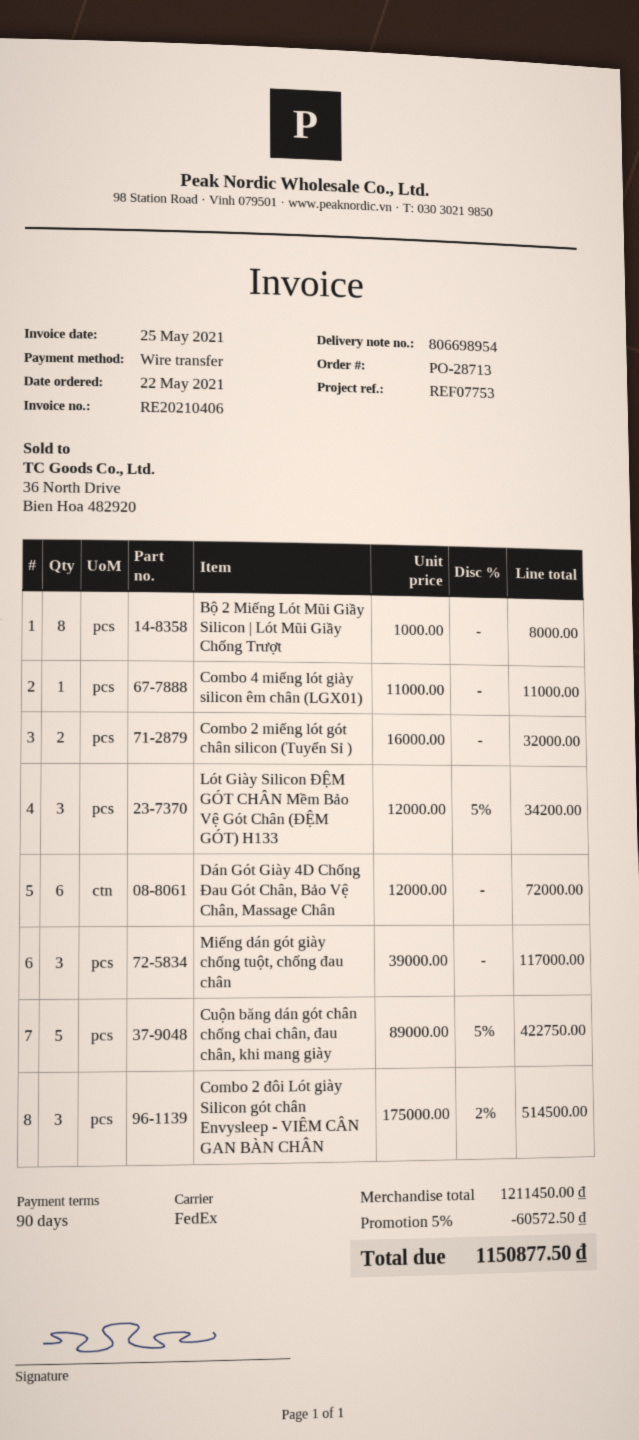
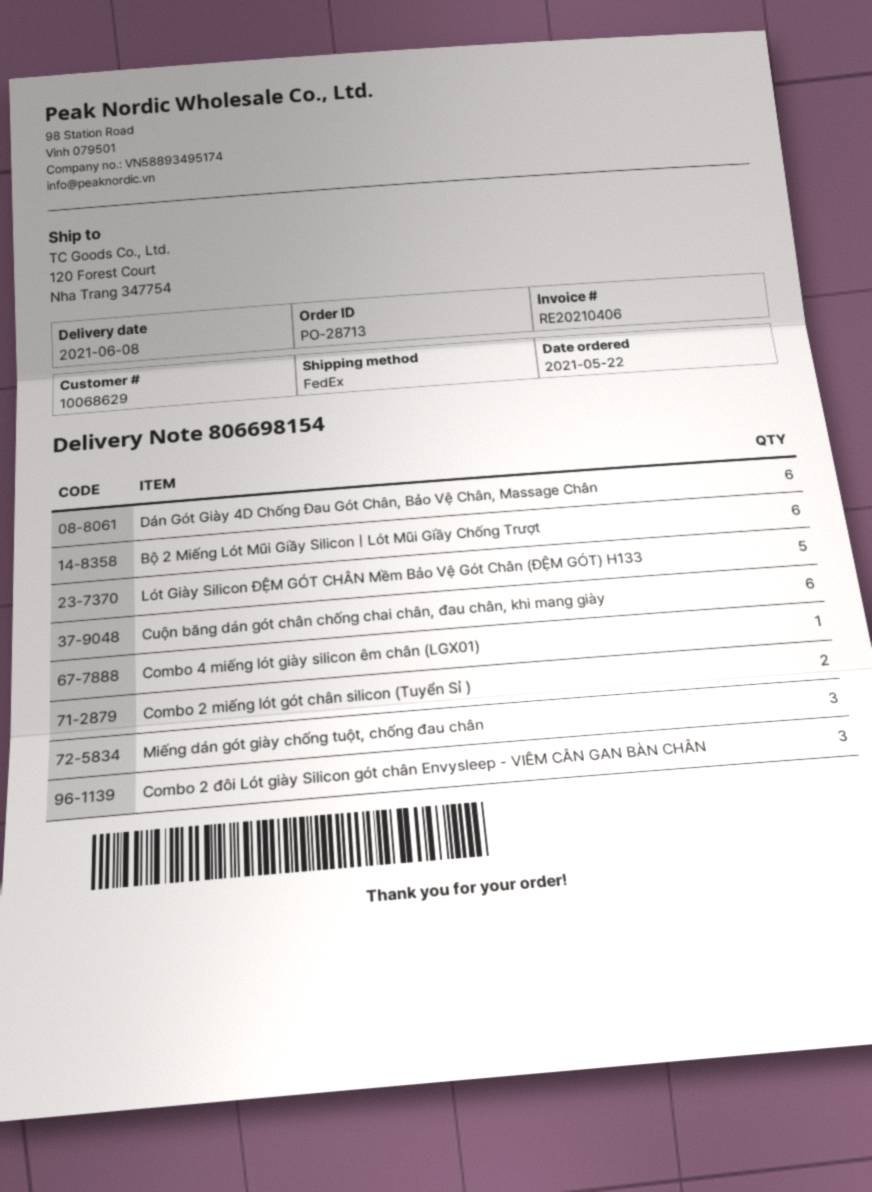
delivery note number: 806698954 -> 806698154
Bộ 2 Miếng Lót Mũi Giầy Silicon | Lót Mũi Giầy Chống Trượt: 8 -> 6
Lót Giày Silicon ĐỆM GÓT CHÂN Mềm Bảo Vệ Gót Chân (ĐỆM GÓT) H133: 3 -> 5
Cuộn băng dán gót chân chống chai chân, đau chân, khi mang giày: 5 -> 6

